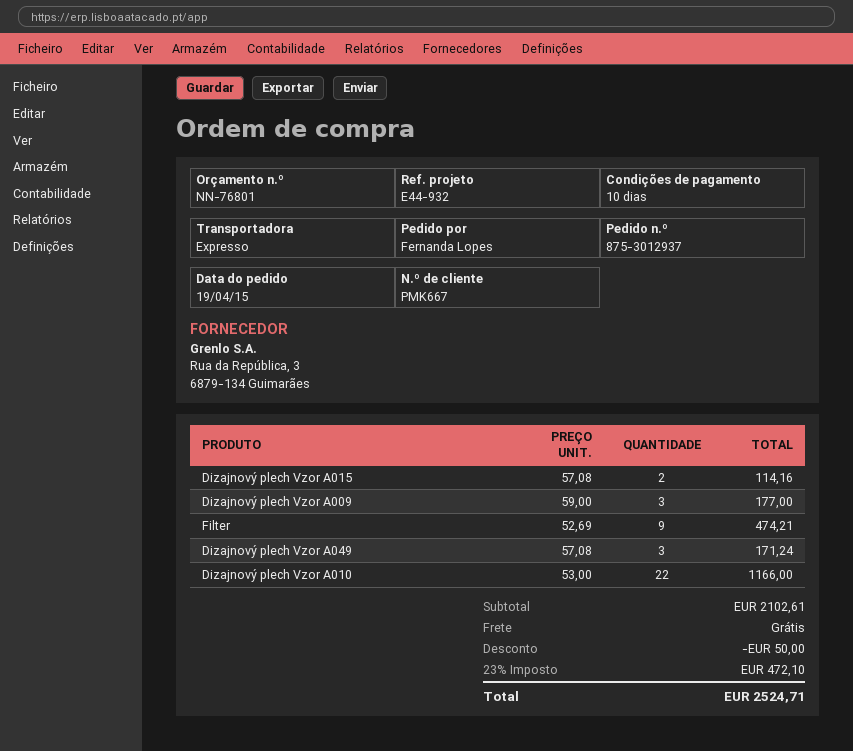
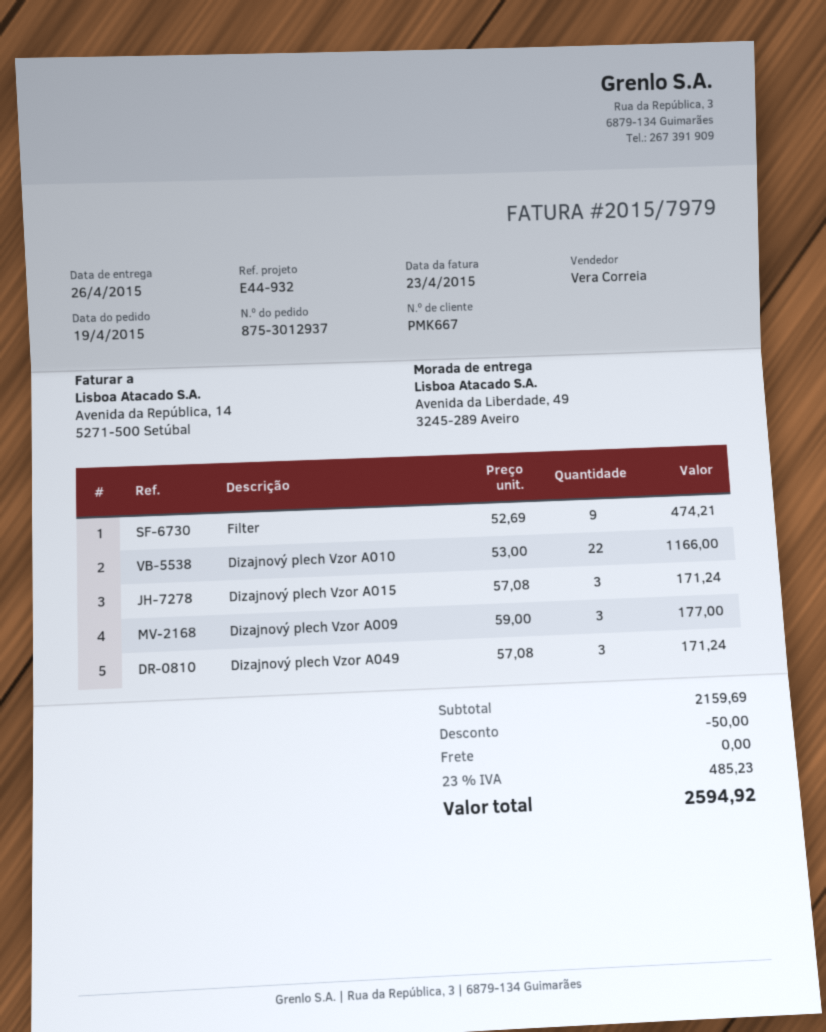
Dizajnový plech Vzor A015: 2 x 57.08 = 114.16 -> 3 x 57.08 = 171.24
subtotal: 2102.61 -> 2159.69
tax: 23% = 472.10 -> 23% = 485.23
total: 2524.71 -> 2594.92

